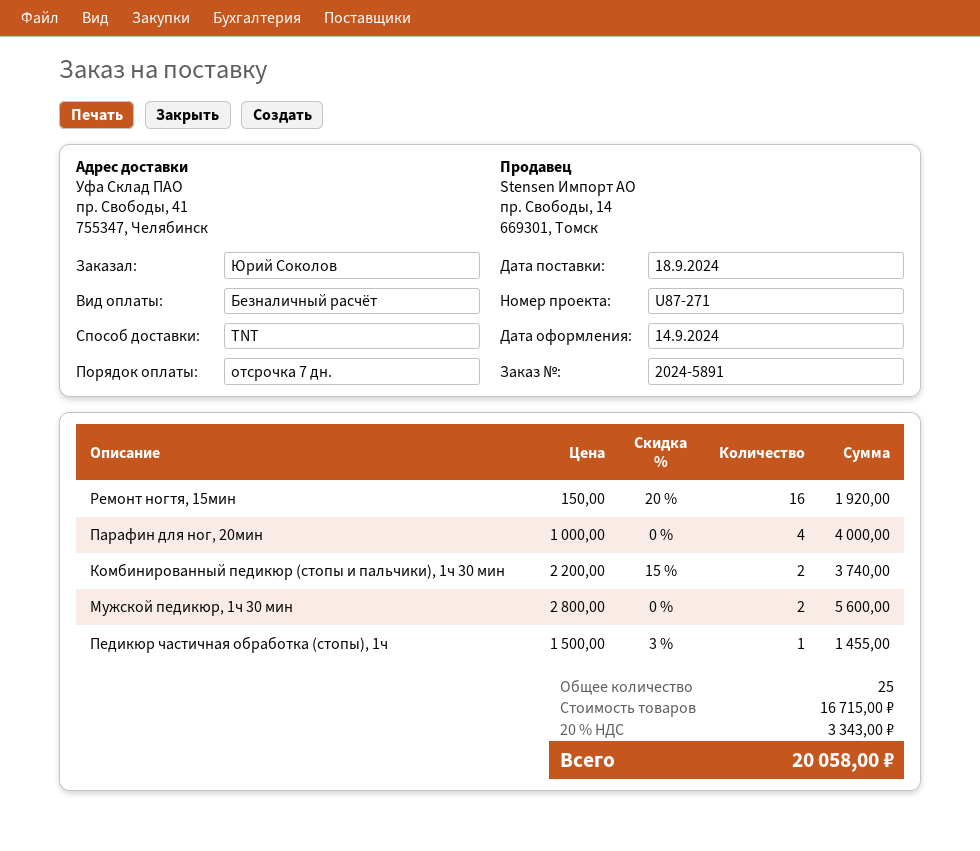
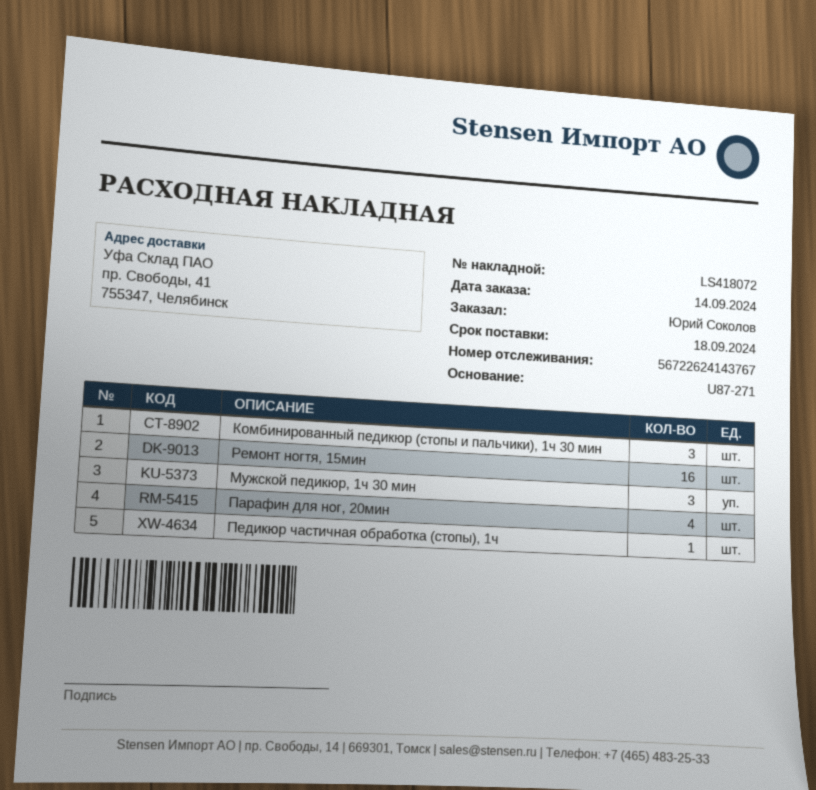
Комбинированный педикюр (стопы и пальчики), 1ч 30 мин: 2 -> 3
Мужской педикюр, 1ч 30 мин: 2 -> 3

